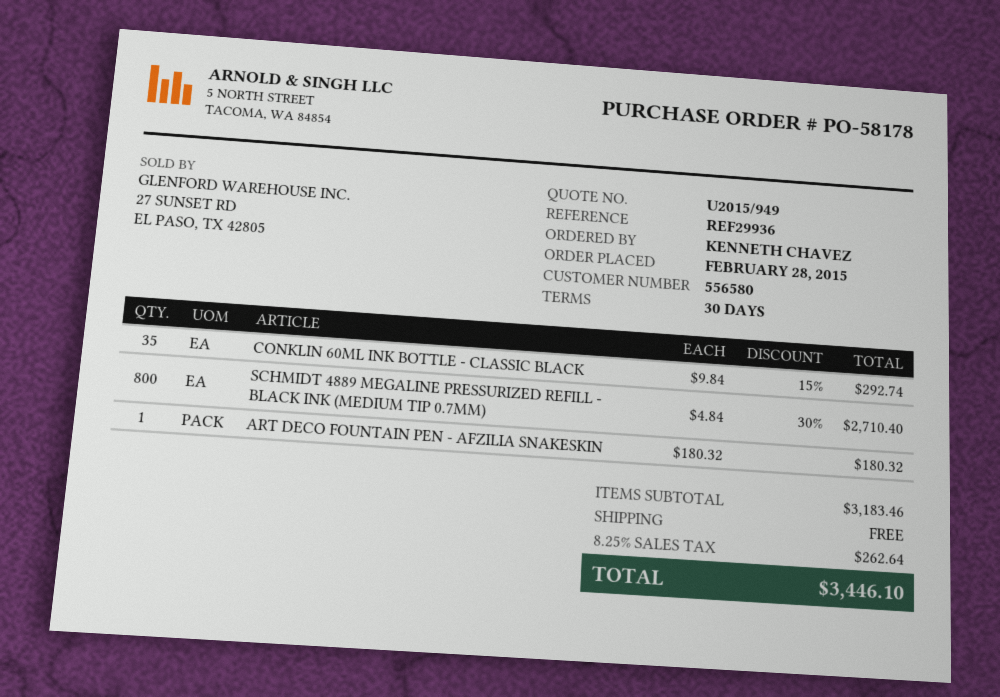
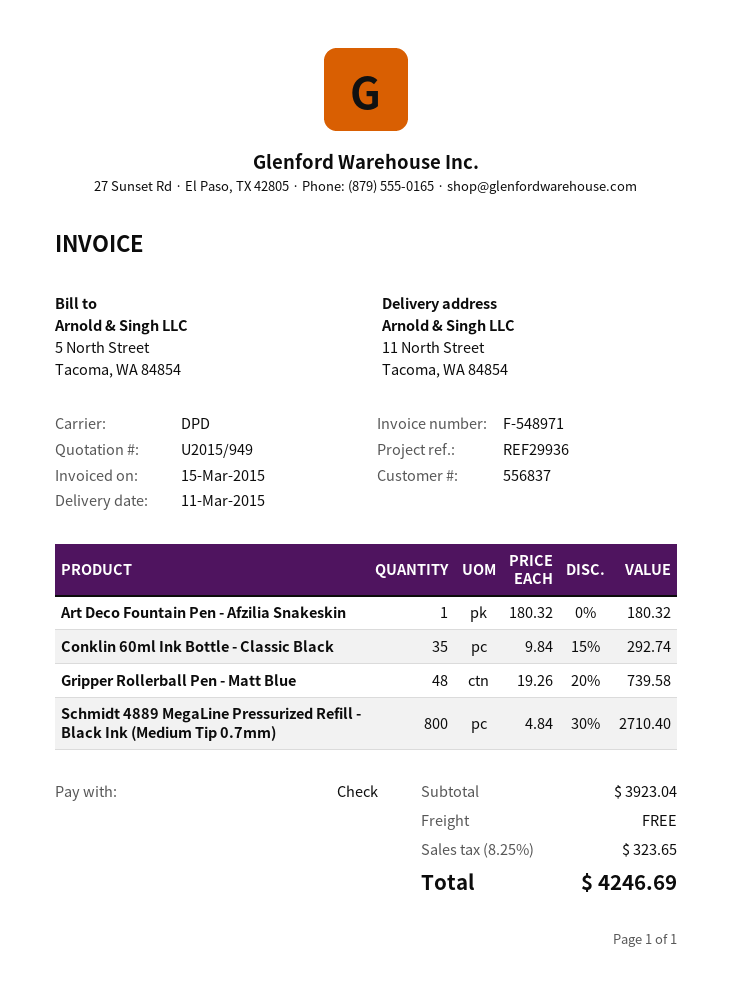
customer number: 556580 -> 556837
Gripper Rollerball Pen - Matt Blue: none -> 48 x 19.26 - 20% = 739.58
subtotal: 3183.46 -> 3923.04
tax: 8.25% = 262.64 -> 8.25% = 323.65
total: 3446.10 -> 4246.69

